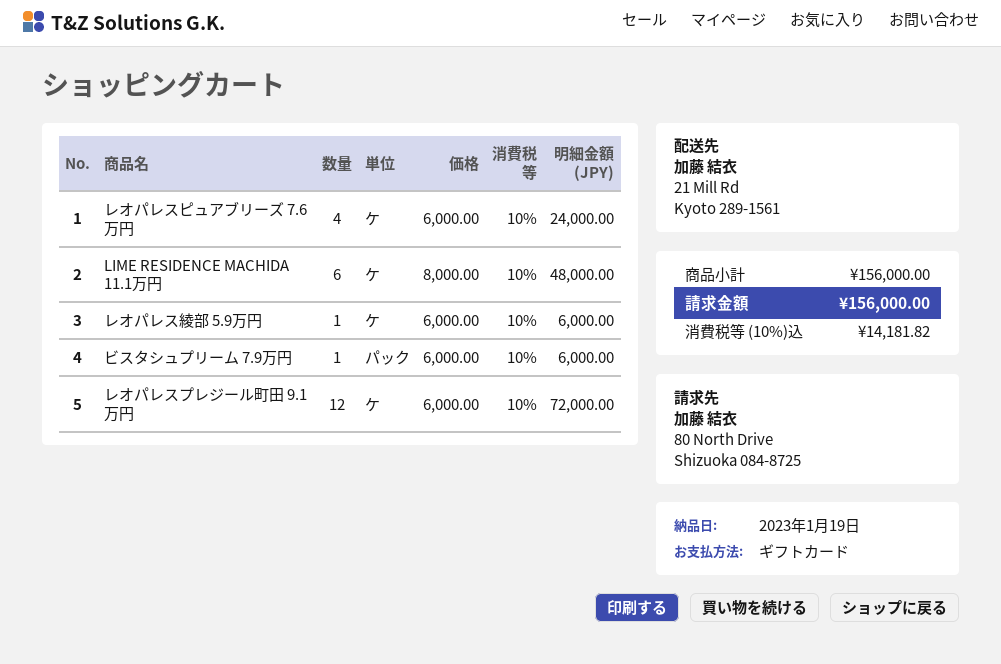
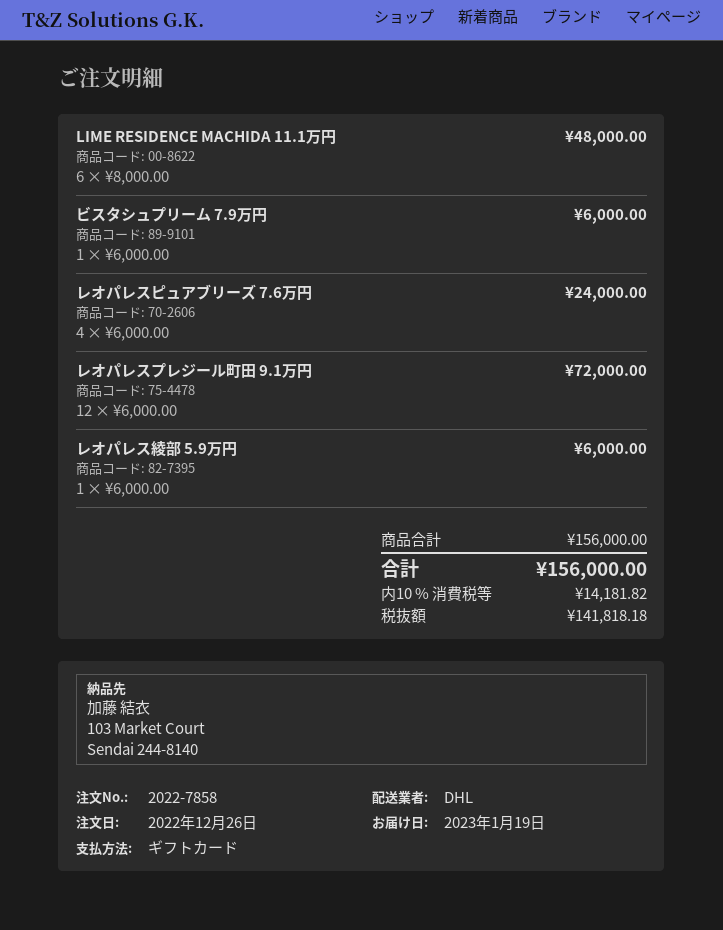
ship to: 21 Mill Rd, Kyoto 289-1561 -> 103 Market Court, Sendai 244-8140

